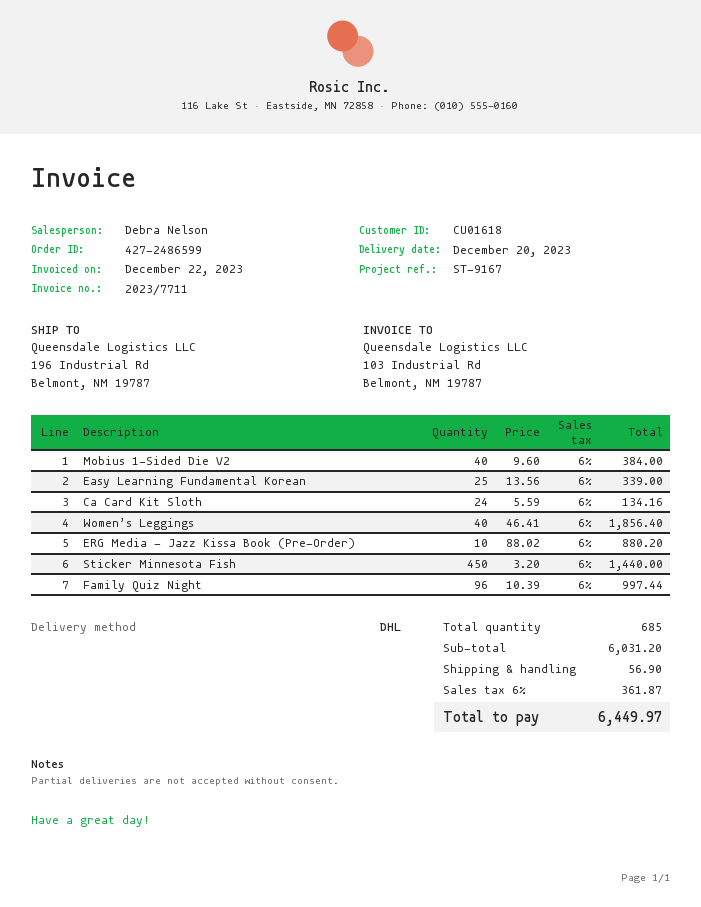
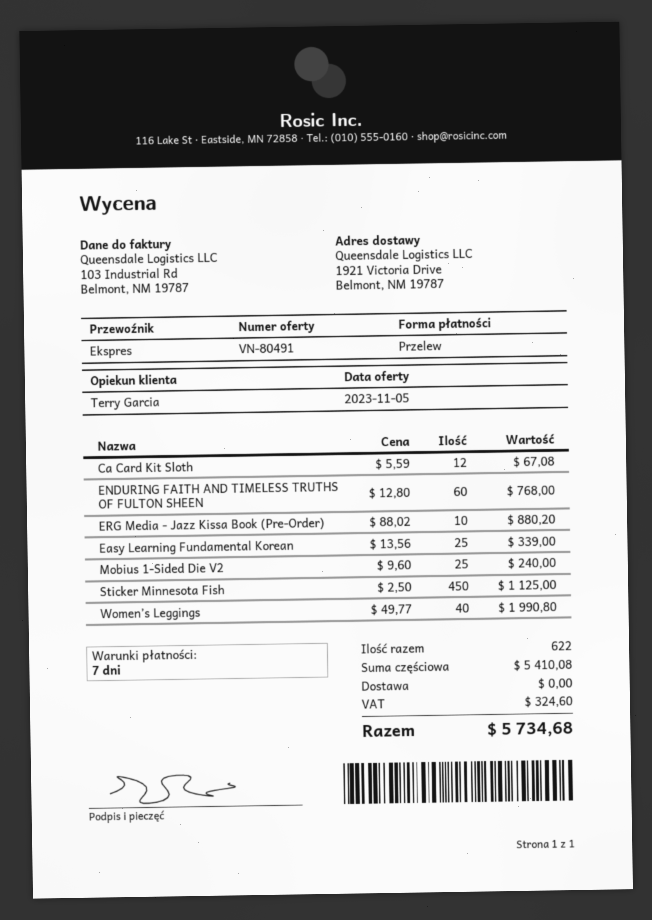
sales rep: Debra Nelson -> Terry Garcia
shipping method: DHL -> express
ship to: 196 Industrial Rd, Belmont, NM 19787 -> 1921 Victoria Drive, Belmont, NM 19787
Mobius 1-Sided Die V2: 40 x 9.60 = 384.00 -> 25 x 9.60 = 240.00
Ca Card Kit Sloth: 24 x 5.59 = 134.16 -> 12 x 5.59 = 67.08
Women’s Leggings: 40 x 46.41 = 1856.40 -> 40 x 49.77 = 1990.80
Sticker Minnesota Fish: 450 x 3.20 = 1440.00 -> 450 x 2.50 = 1125.00
Family Quiz Night: 96 x 10.39 = 997.44 -> none
ENDURING FAITH AND TIMELESS TRUTHS OF FULTON SHEEN: none -> 60 x 12.80 = 768.00
total quantity: 685 -> 622
subtotal: 6031.20 -> 5410.08
shipping: 56.90 -> 0.00
tax: 361.87 -> 324.60
total: 6449.97 -> 5734.68

